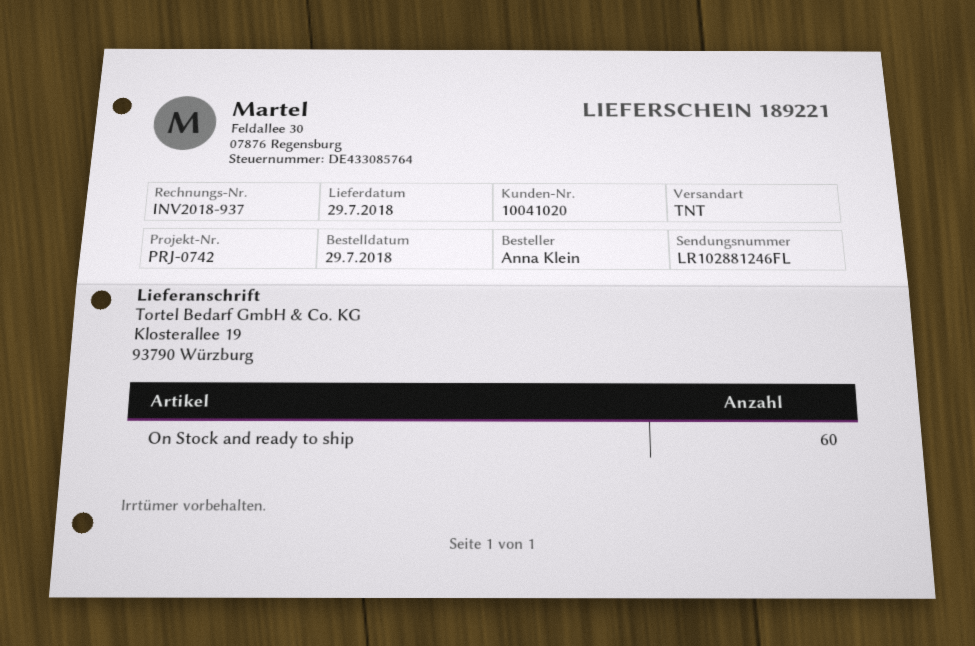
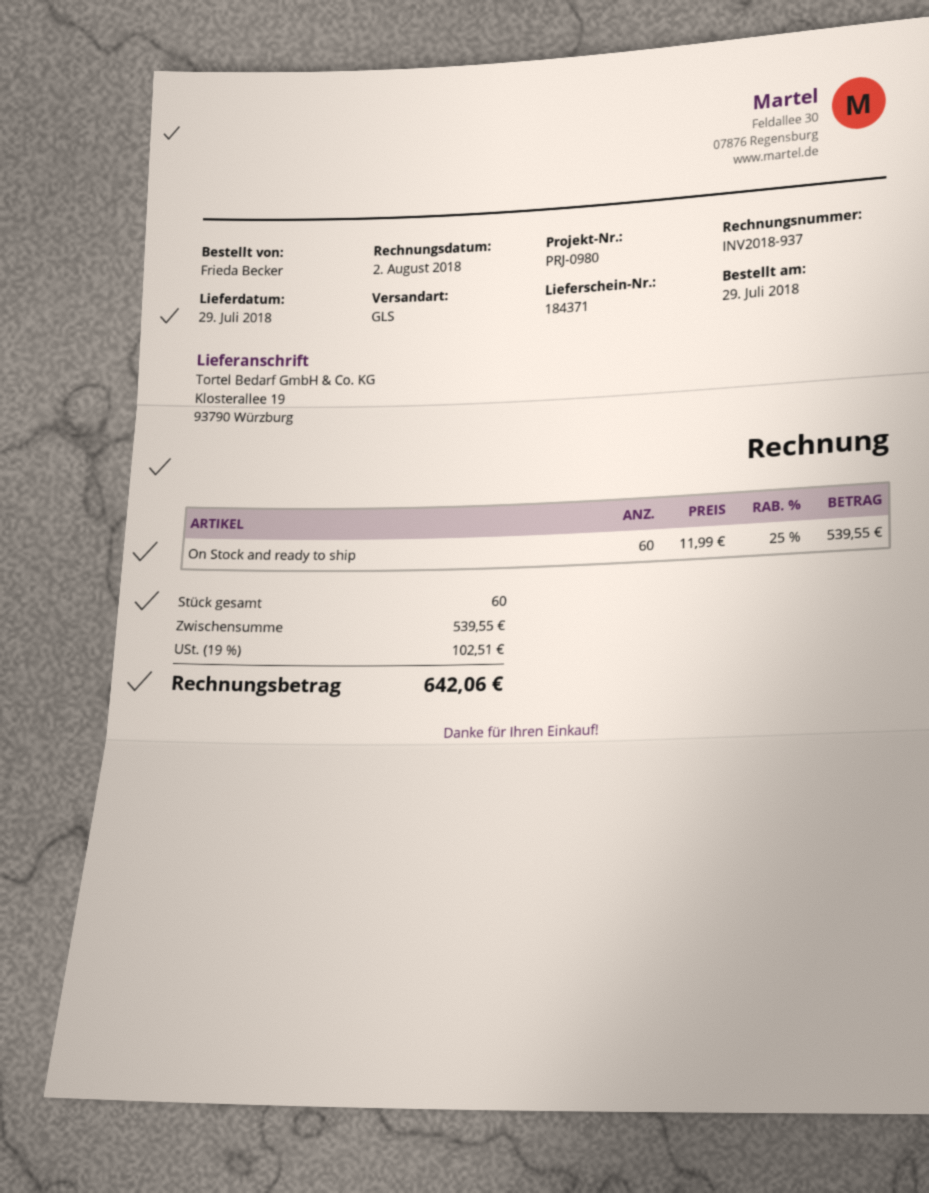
delivery note number: 189221 -> 184371
reference: PRJ-0742 -> PRJ-0980
ordered by: Anna Klein -> Frieda Becker
shipping method: TNT -> GLS

